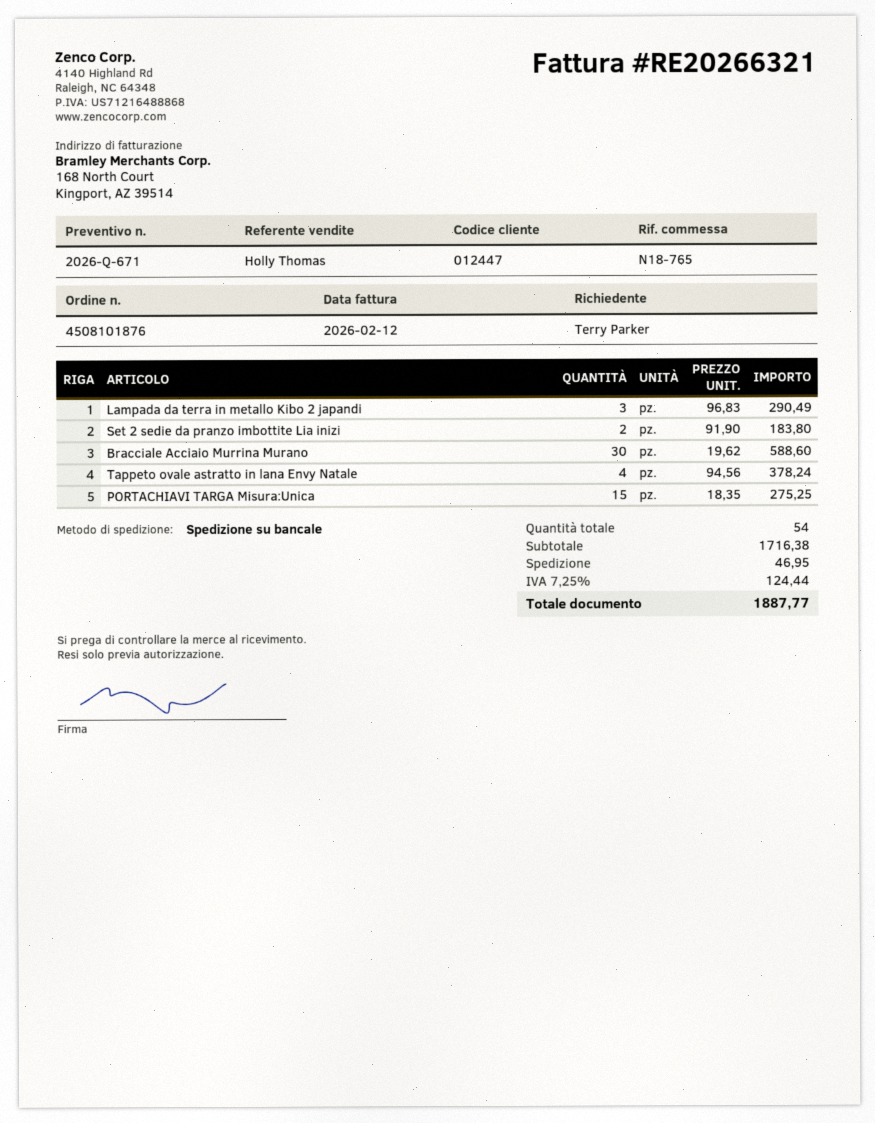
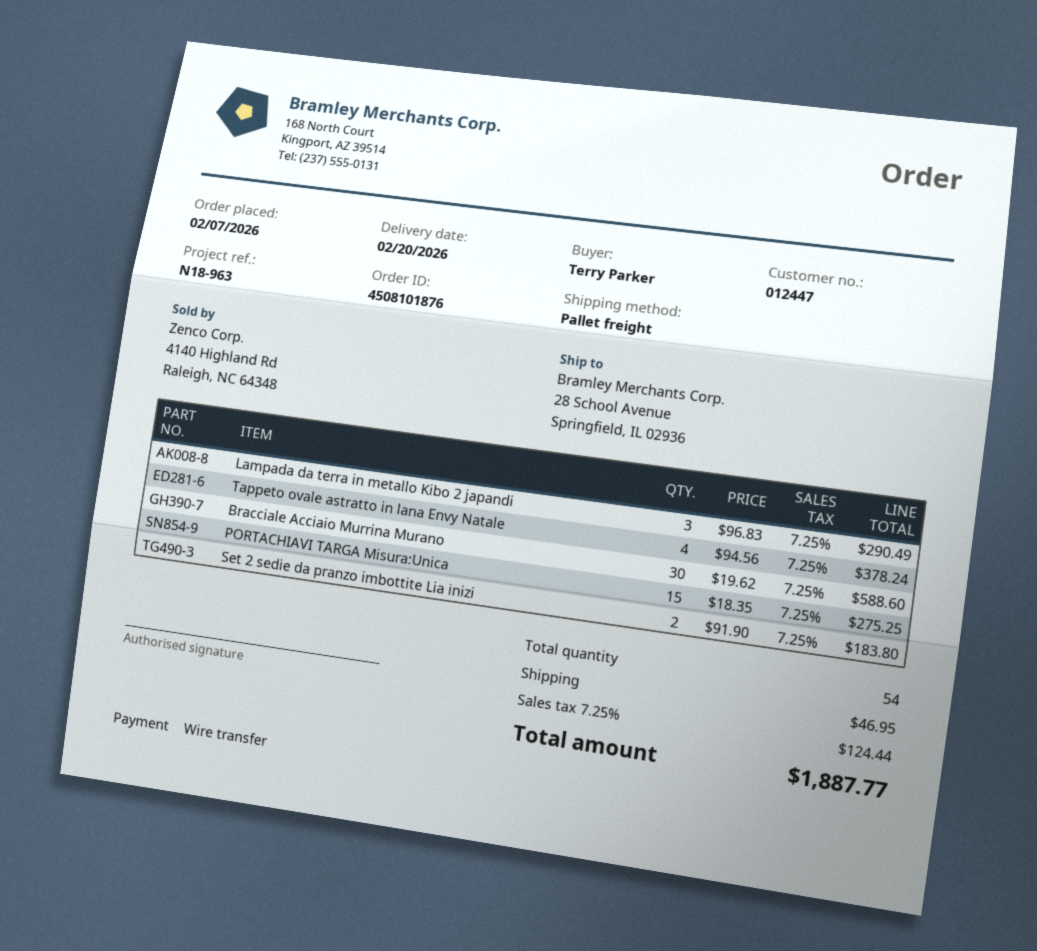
reference: N18-765 -> N18-963

